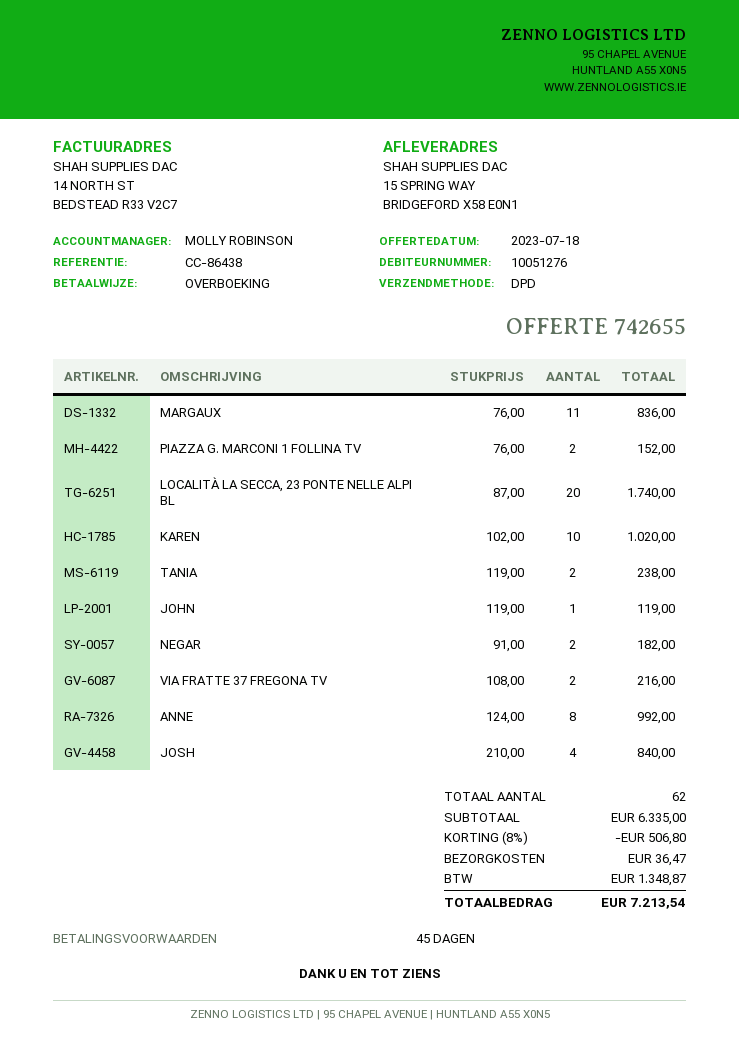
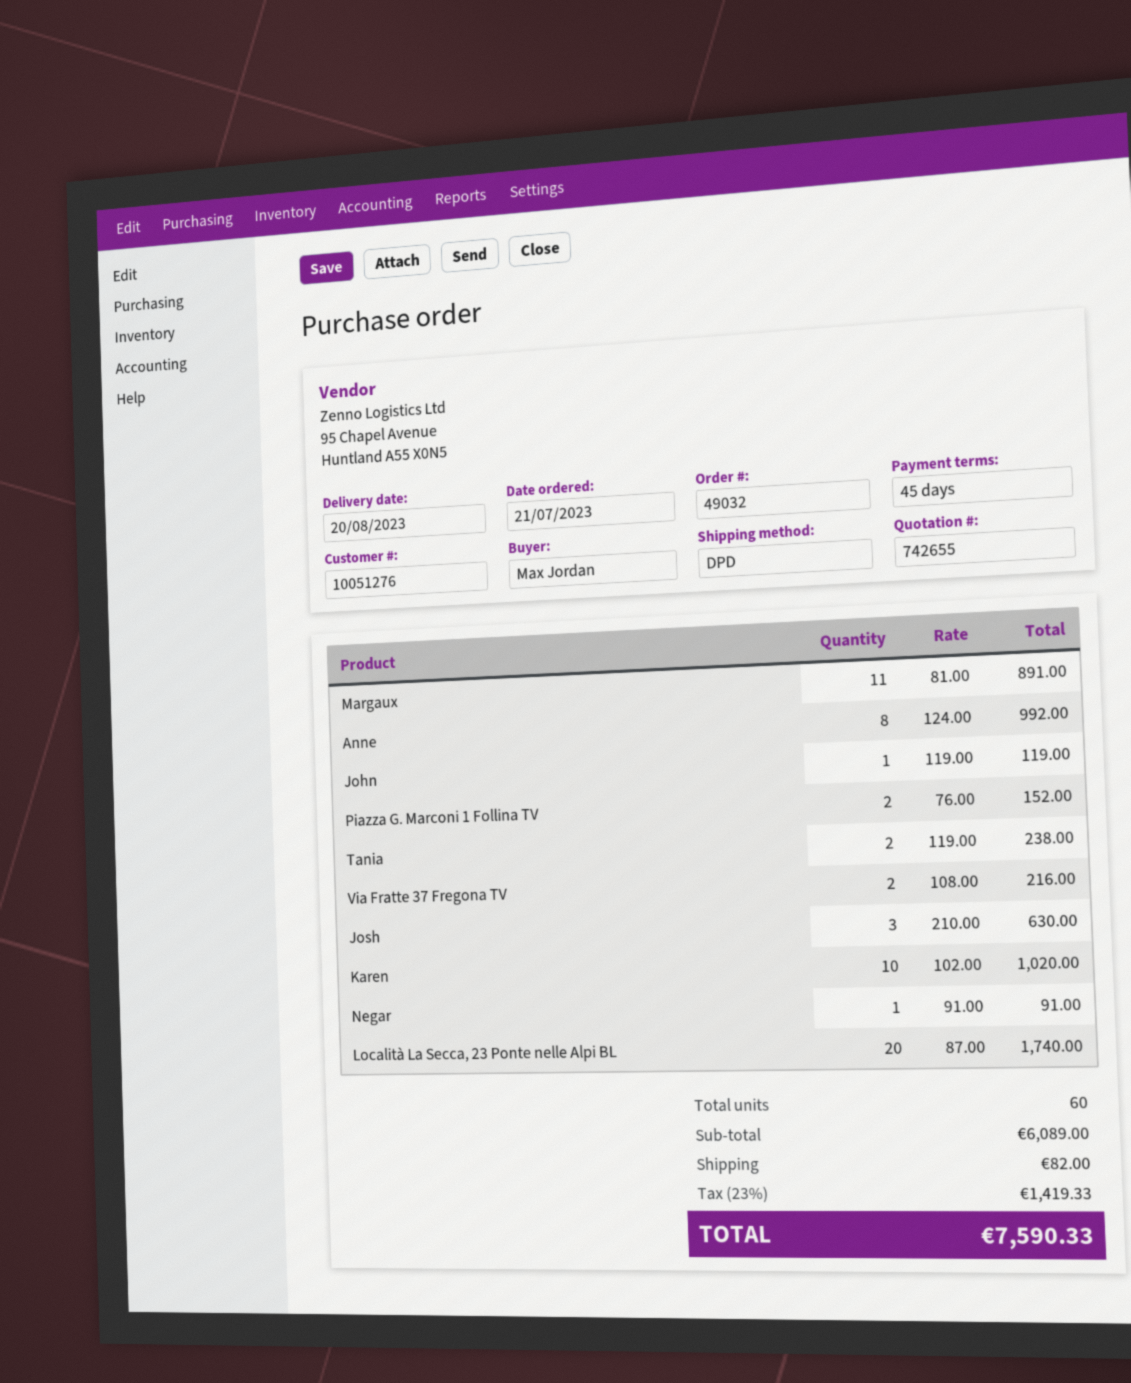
MARGAUX: 11 x 76.00 = 836.00 -> 11 x 81.00 = 891.00
NEGAR: 2 x 91.00 = 182.00 -> 1 x 91.00 = 91.00
JOSH: 4 x 210.00 = 840.00 -> 3 x 210.00 = 630.00
total quantity: 62 -> 60
subtotal: 6335.00 -> 6089.00
discount: 8% = 506.80 -> none
shipping: 36.47 -> 82.00
tax: 1348.87 -> 1419.33
total: 7213.54 -> 7590.33

